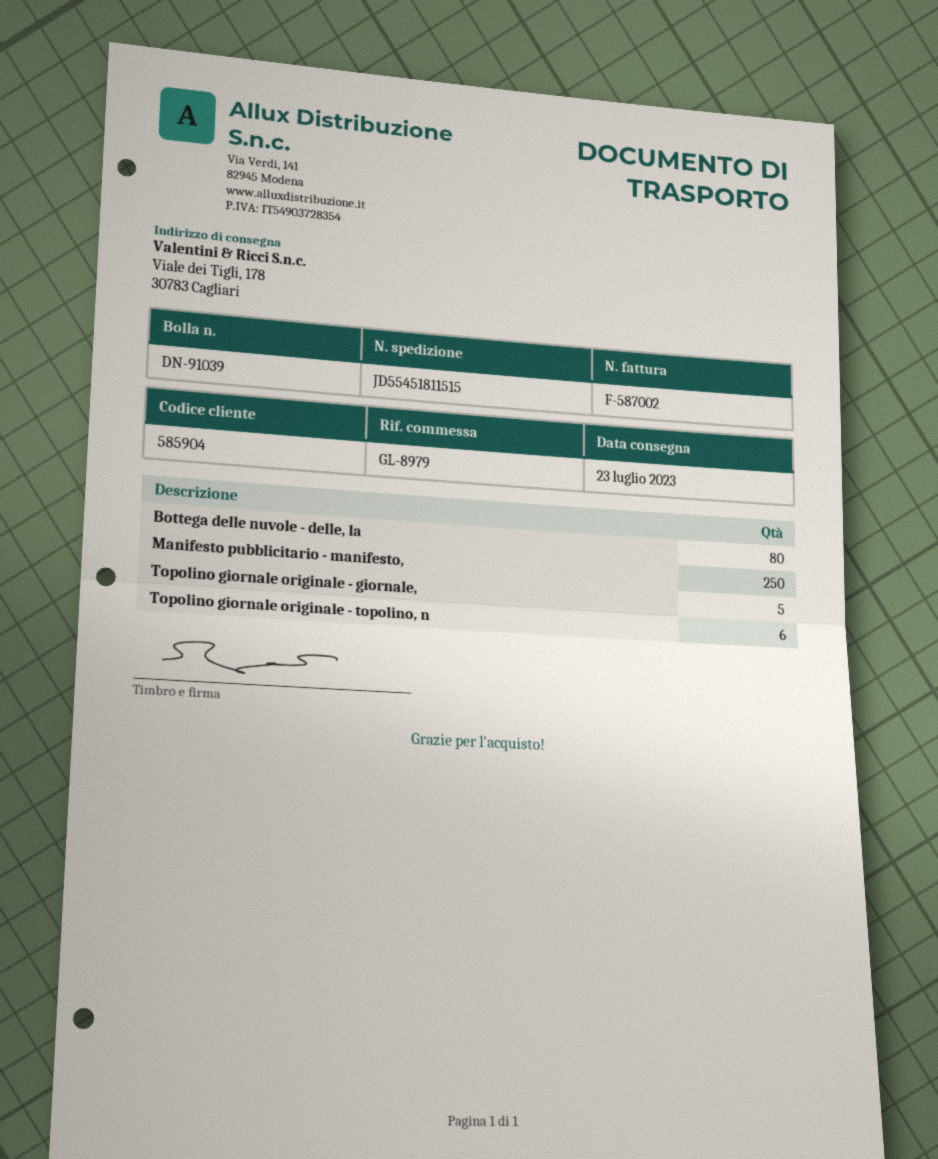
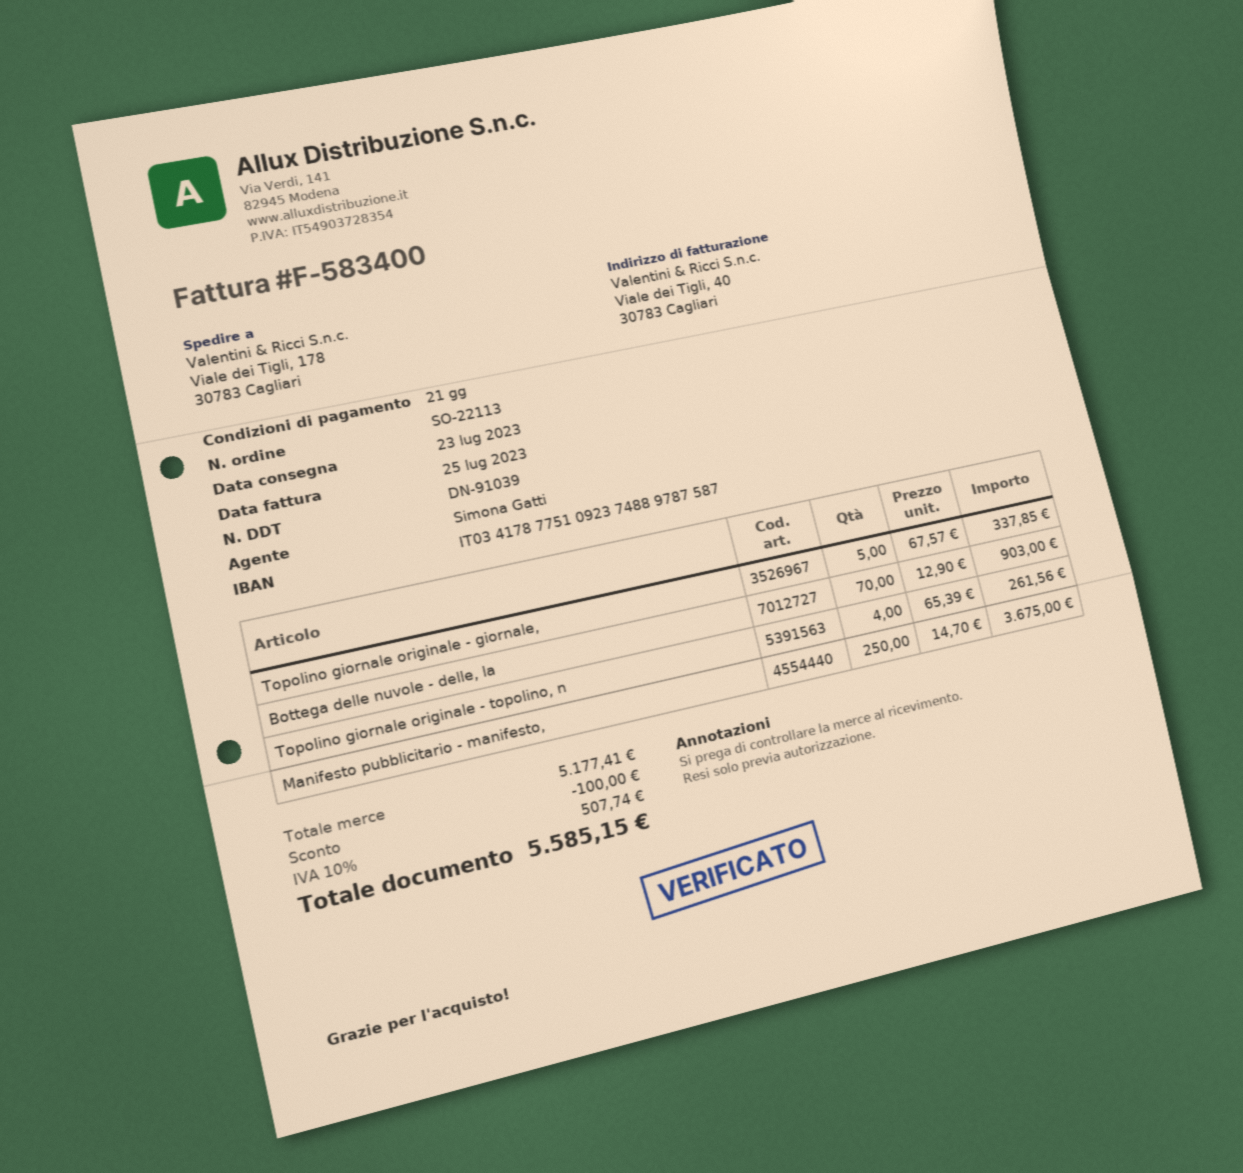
invoice number: F-587002 -> F-583400
Bottega delle nuvole - delle, la: 80 -> 70
Topolino giornale originale - topolino, n: 6 -> 4

